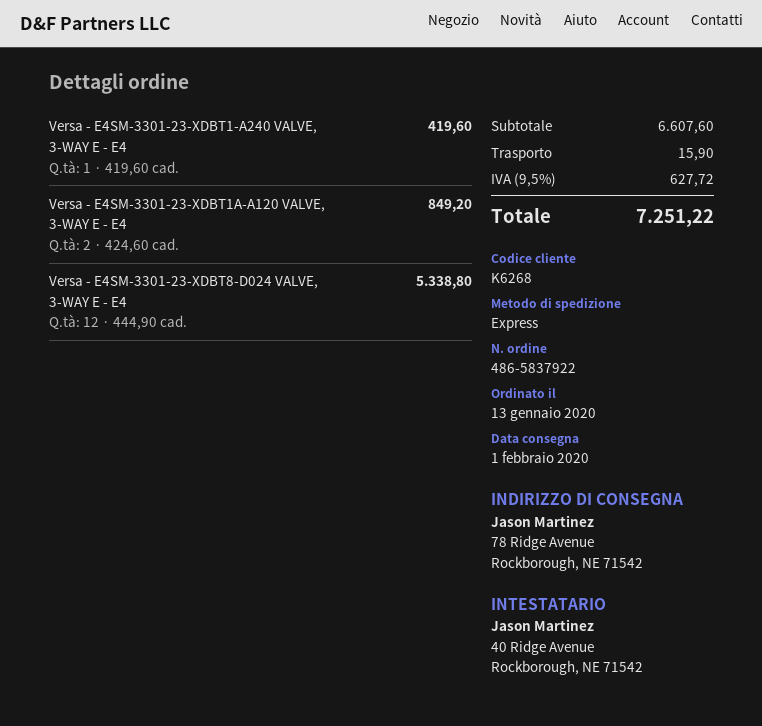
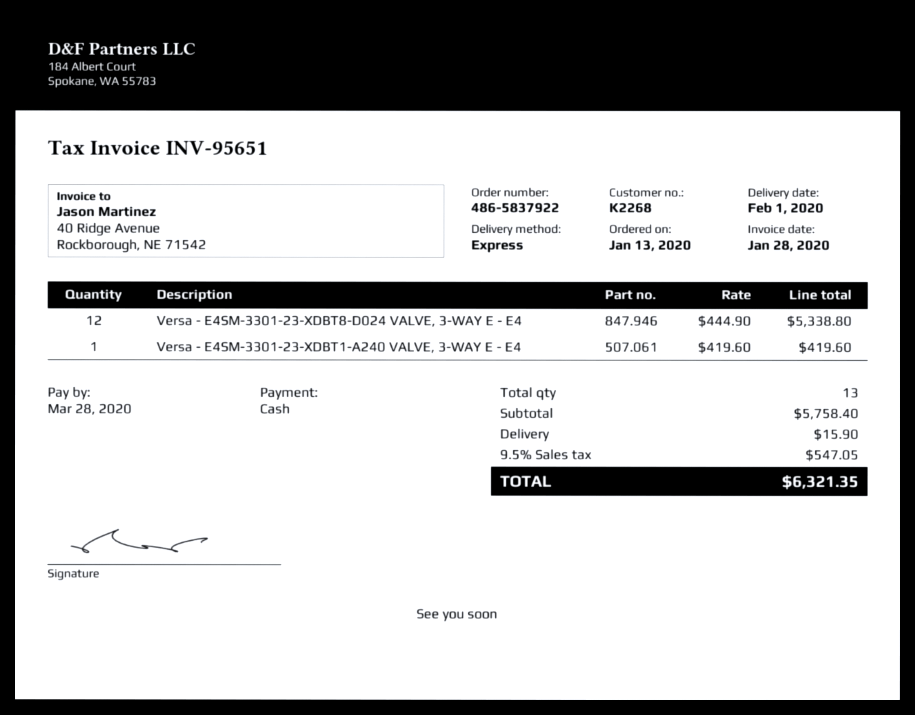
customer number: K6268 -> K2268
Versa - E4SM-3301-23-XDBT1A-A120 VALVE, 3-WAY E - E4: 2 x 424.60 = 849.20 -> none
subtotal: 6607.60 -> 5758.40
tax: 9.5% = 627.72 -> 9.5% = 547.05
total: 7251.22 -> 6321.35

